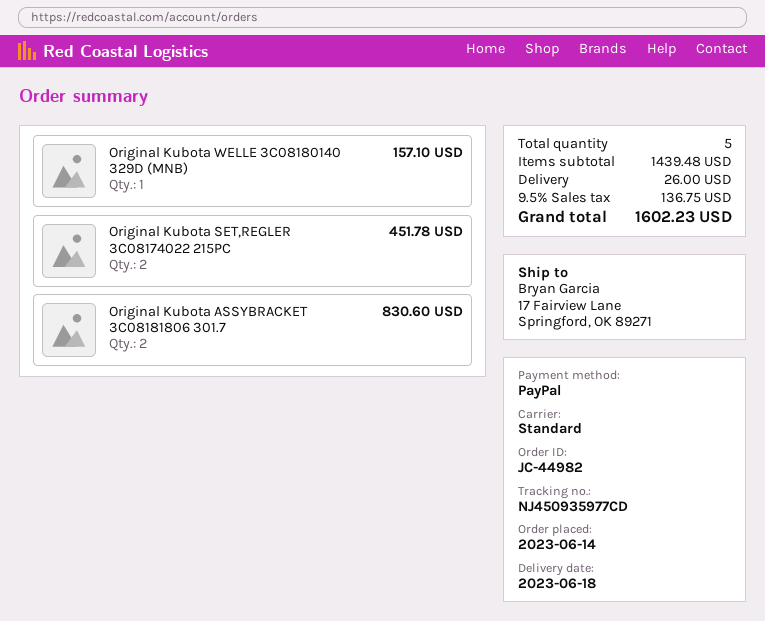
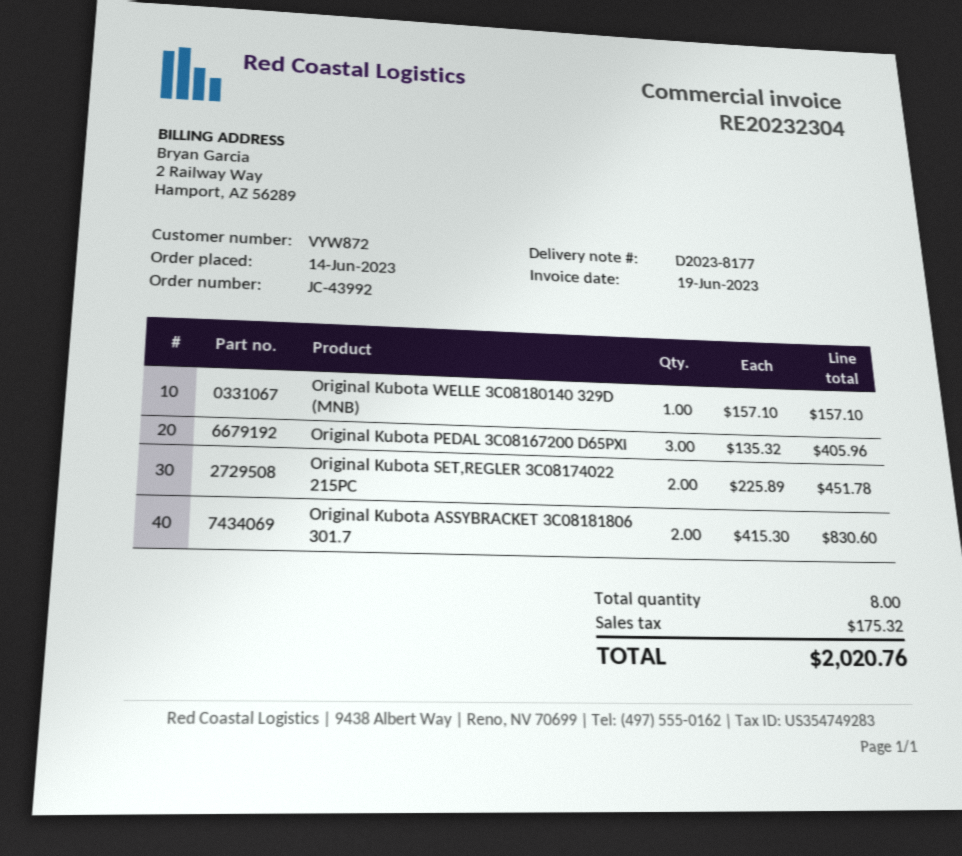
order number: JC-44982 -> JC-43992
Original Kubota PEDAL 3C08167200 D65PXI: none -> 3 for 405.96
total quantity: 5 -> 8
shipping: 26.00 -> none
tax: 136.75 -> 175.32
total: 1602.23 -> 2020.76

